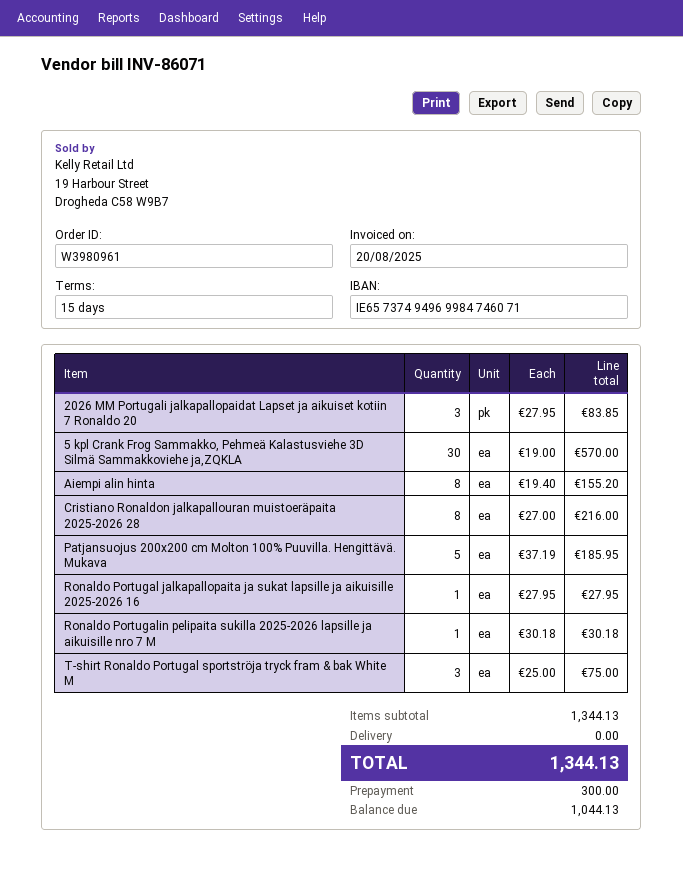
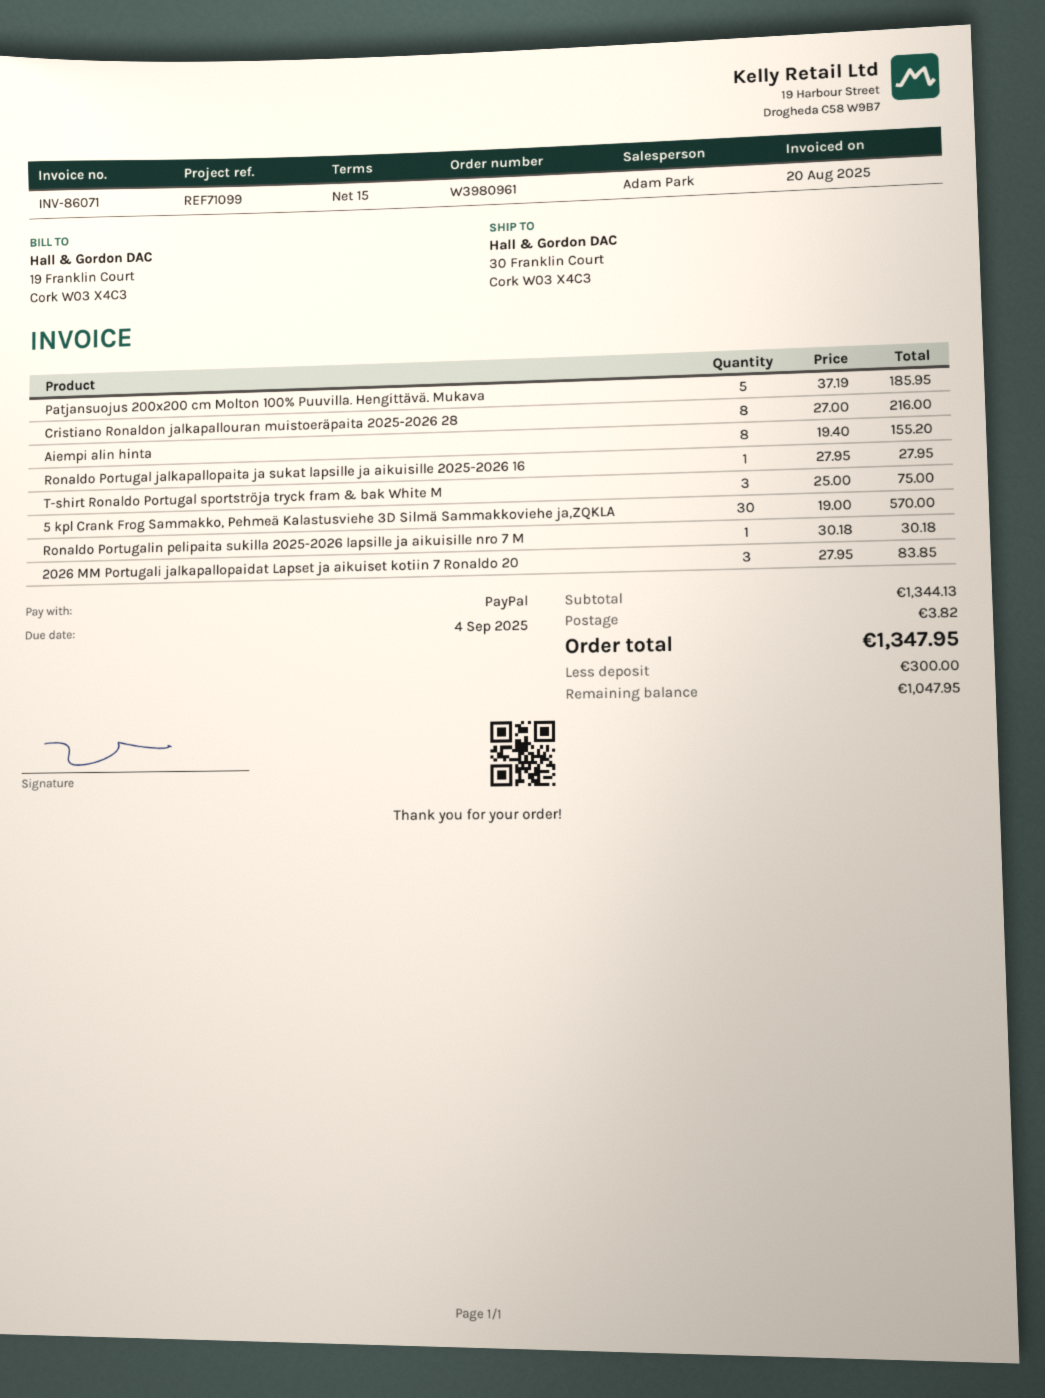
shipping: 0.00 -> 3.82
total: 1344.13 -> 1347.95
balance: 1044.13 -> 1047.95

